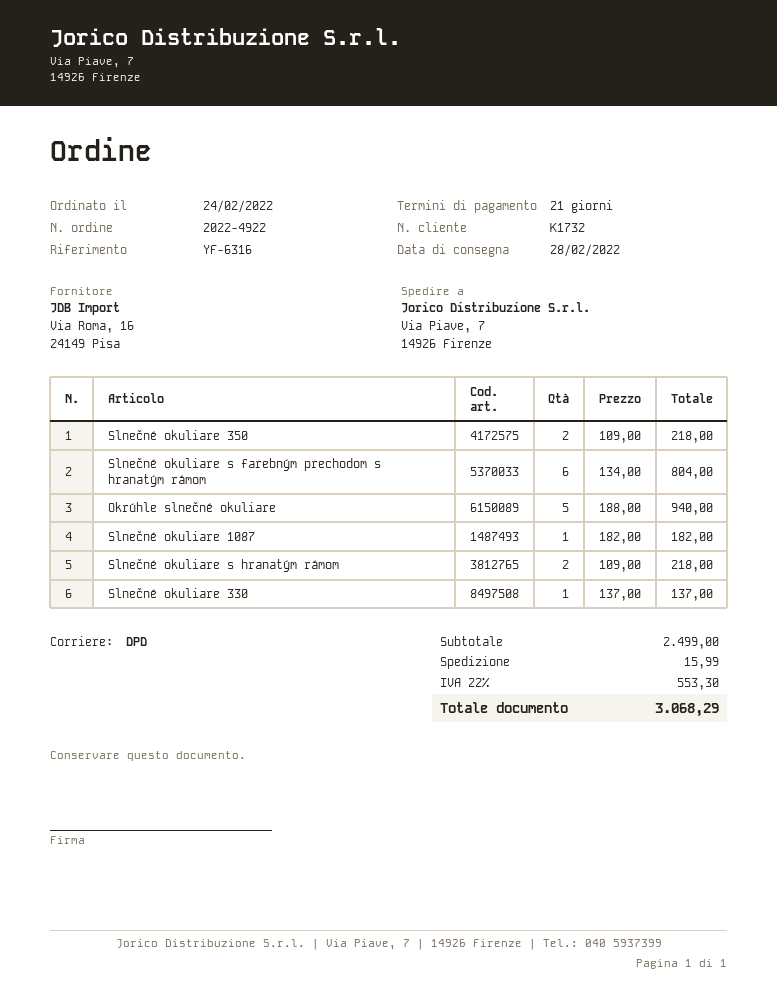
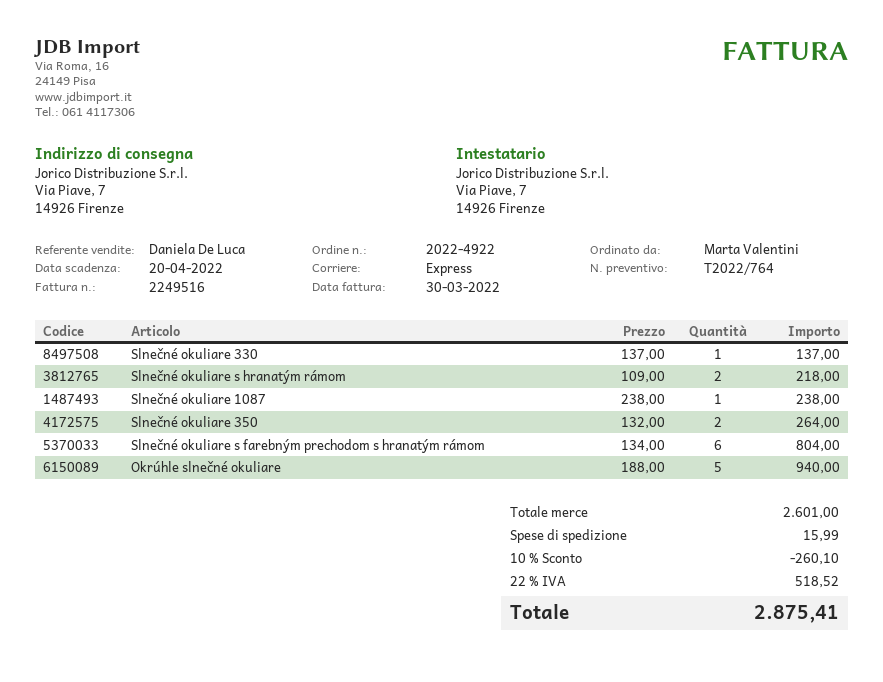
shipping method: DPD -> express
Slnečné okuliare 350: 2 x 109.00 = 218.00 -> 2 x 132.00 = 264.00
Slnečné okuliare 1087: 1 x 182.00 = 182.00 -> 1 x 238.00 = 238.00
subtotal: 2499.00 -> 2601.00
discount: none -> 10% = 260.10
tax: 22% = 553.30 -> 22% = 518.52
total: 3068.29 -> 2875.41

